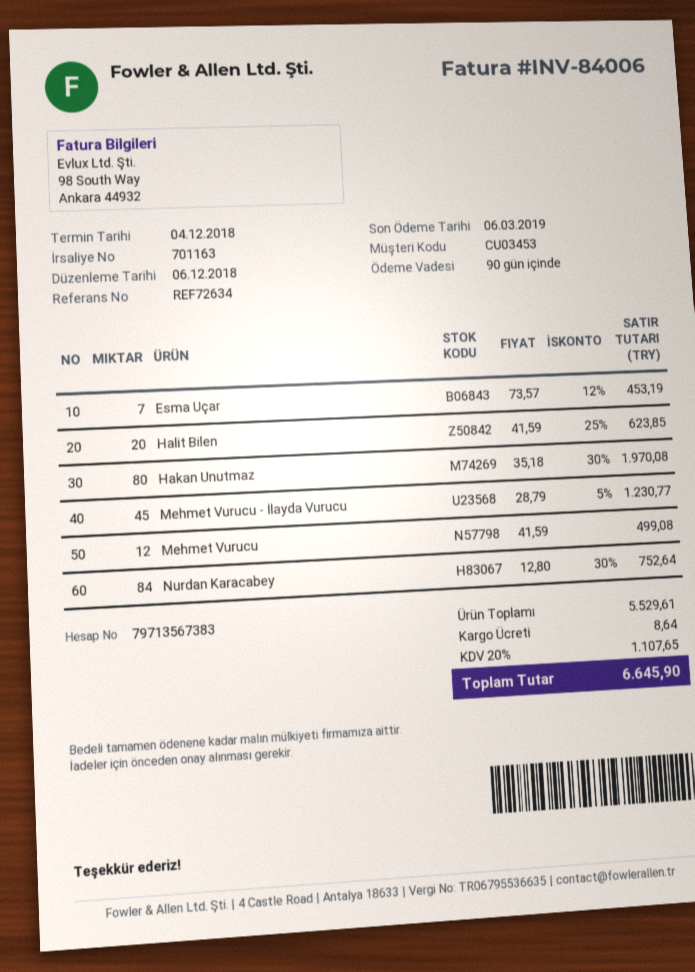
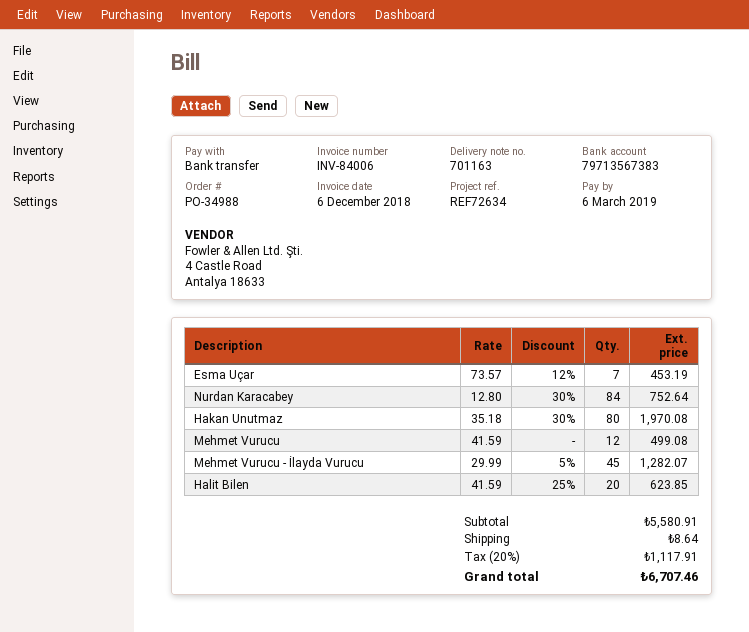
Mehmet Vurucu - İlayda Vurucu: 45 x 28.79 - 5% = 1230.77 -> 45 x 29.99 - 5% = 1282.07
subtotal: 5529.61 -> 5580.91
tax: 20% = 1107.65 -> 20% = 1117.91
total: 6645.90 -> 6707.46

